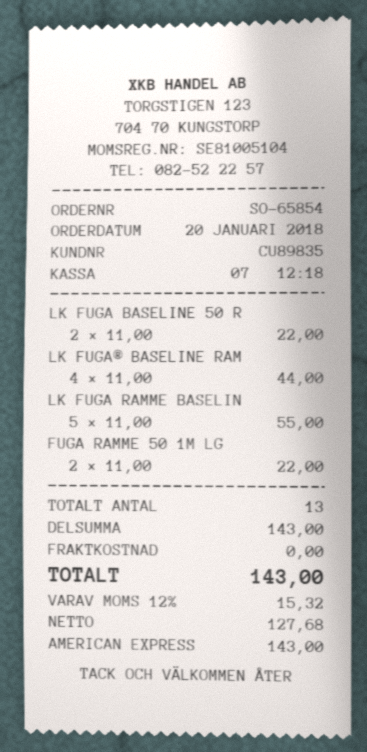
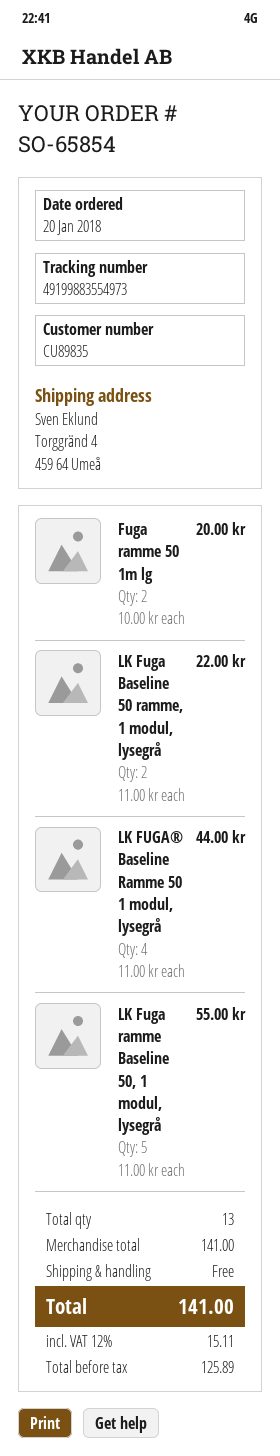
FUGA RAMME 50 1M LG: 2 x 11.00 = 22.00 -> 2 x 10.00 = 20.00
subtotal: 143.00 -> 141.00
net: 127.68 -> 125.89
tax: 12% = 15.32 -> 12% = 15.11
total: 143.00 -> 141.00

